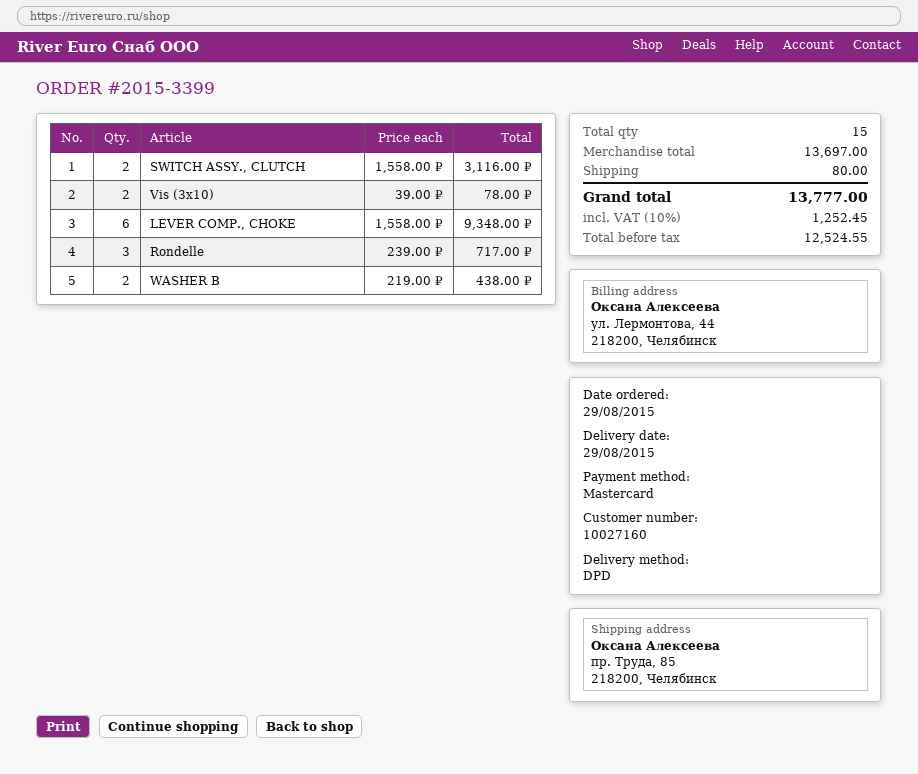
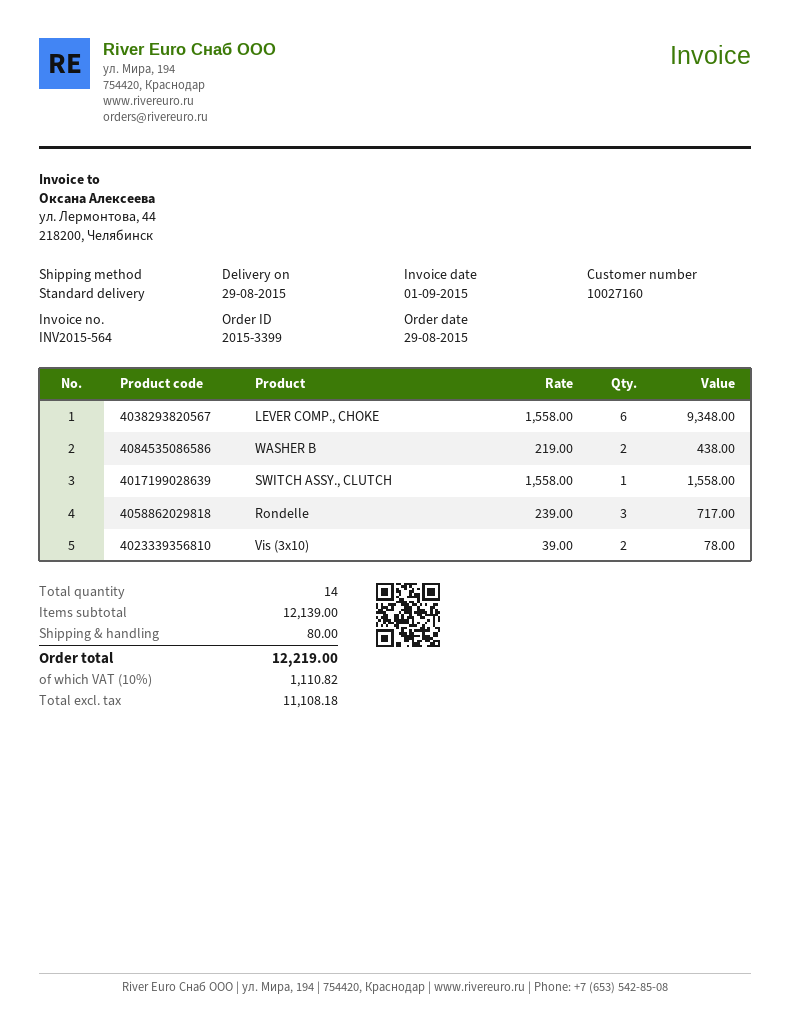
shipping method: DPD -> standard
SWITCH ASSY., CLUTCH: 2 x 1558.00 = 3116.00 -> 1 x 1558.00 = 1558.00
total quantity: 15 -> 14
subtotal: 13697.00 -> 12139.00
net: 12524.55 -> 11108.18
tax: 10% = 1252.45 -> 10% = 1110.82
total: 13777.00 -> 12219.00

